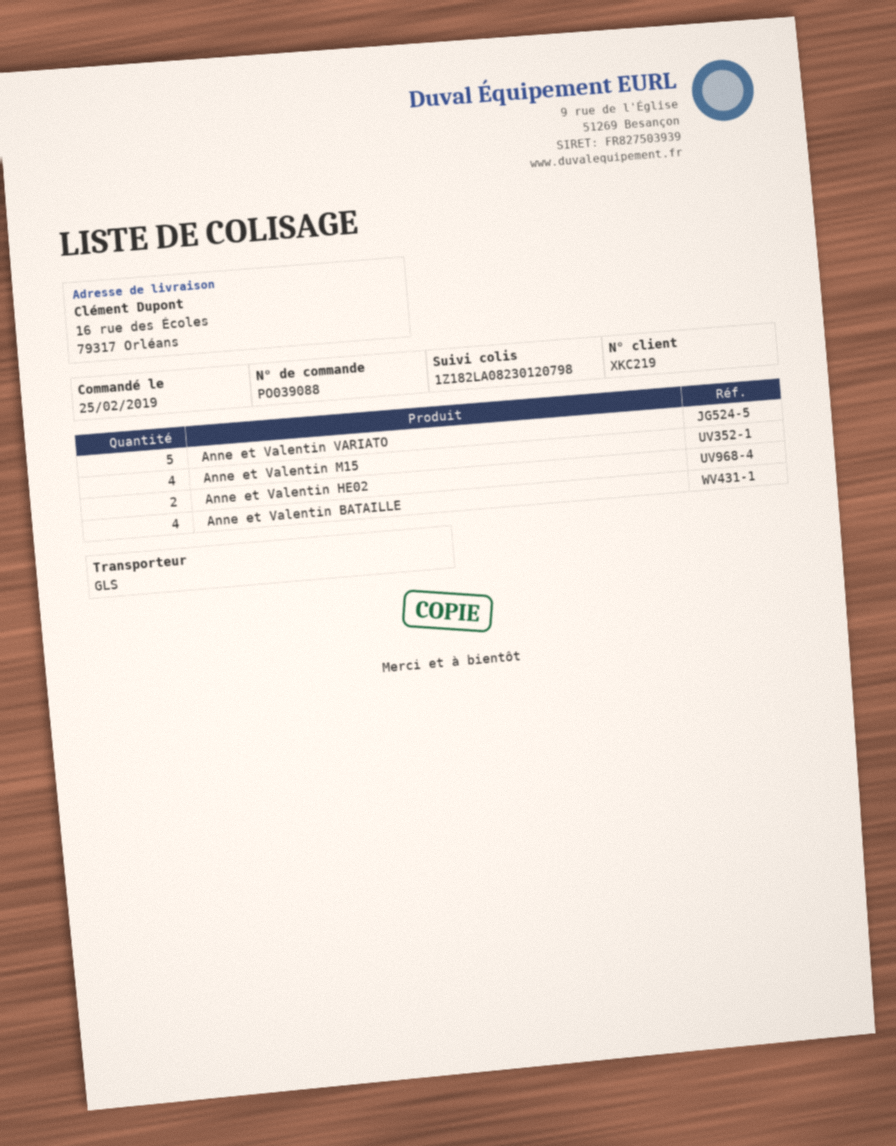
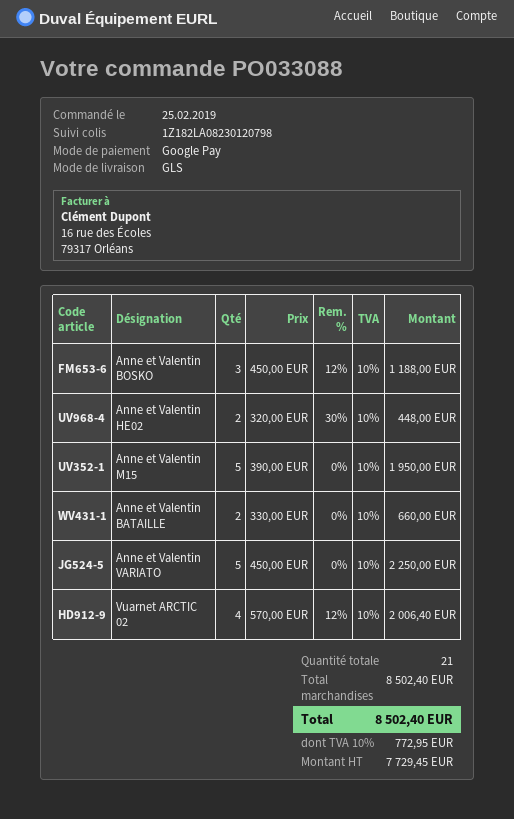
order number: PO039088 -> PO033088
Anne et Valentin M15: 4 -> 5
Anne et Valentin BATAILLE: 4 -> 2
Anne et Valentin BOSKO: none -> 3
Vuarnet ARCTIC 02: none -> 4

